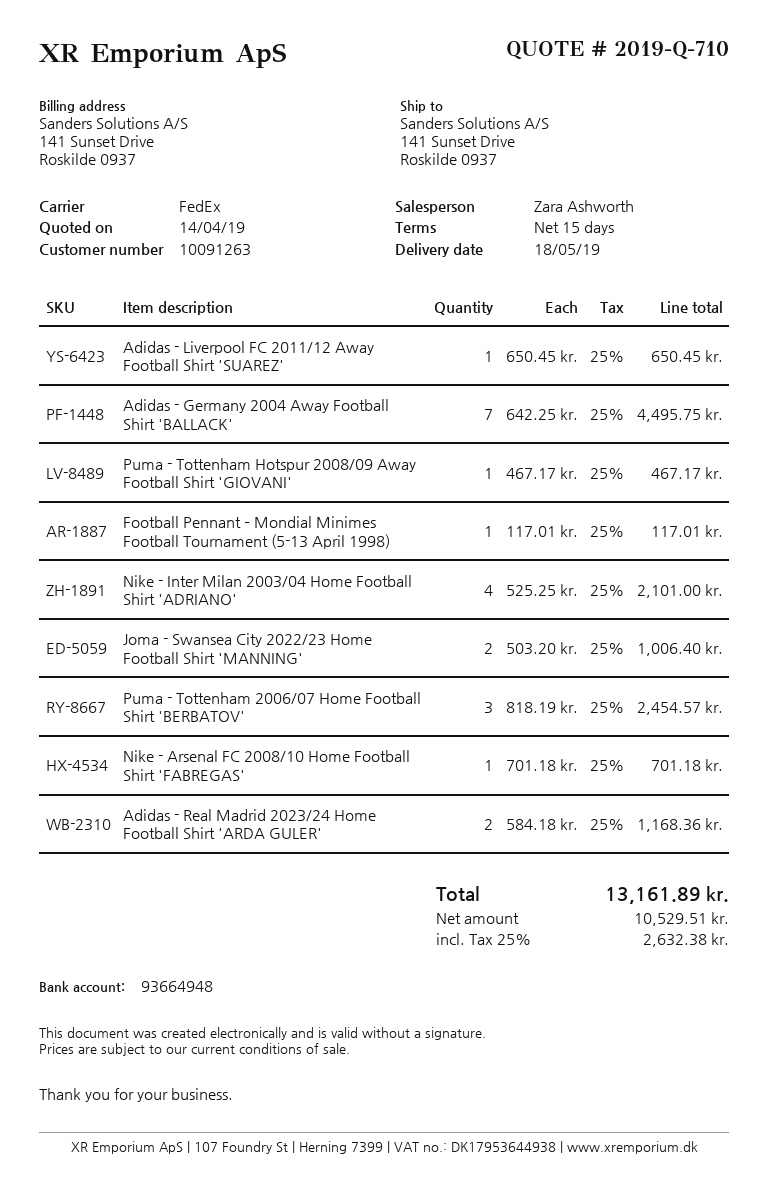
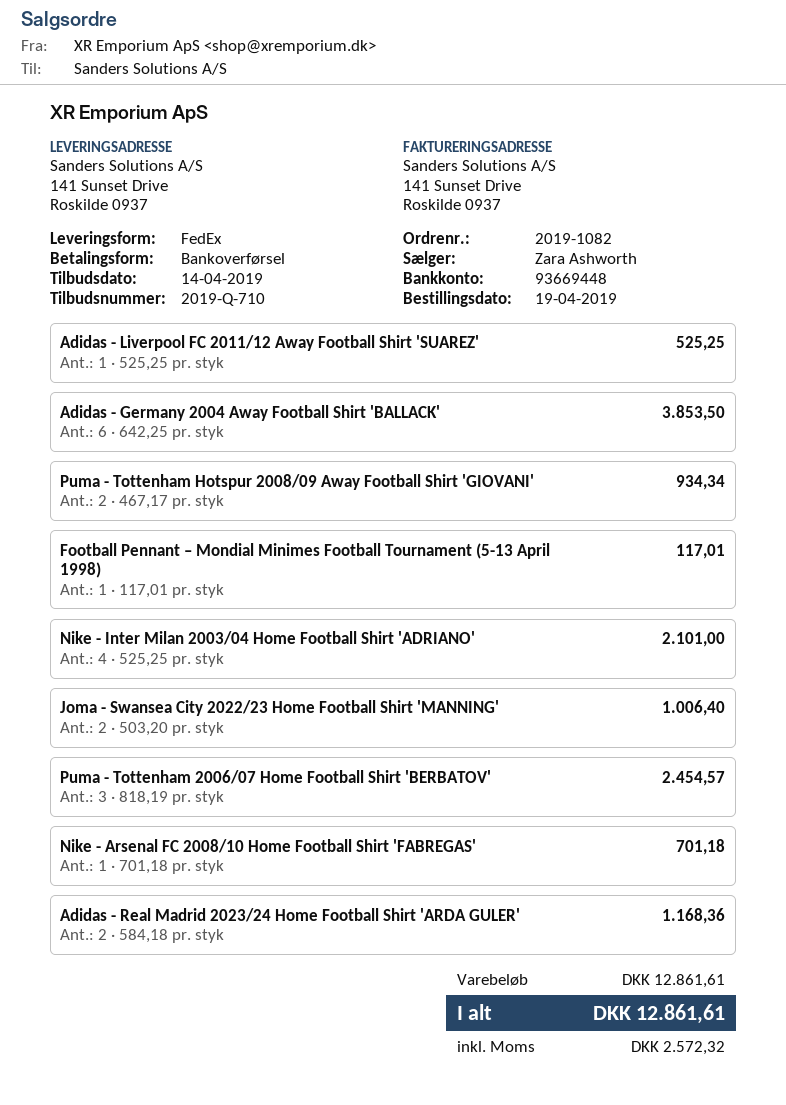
bank account: 93664948 -> 93669448
Adidas - Liverpool FC 2011/12 Away Football Shirt 'SUAREZ': 1 x 650.45 = 650.45 -> 1 x 525.25 = 525.25
Adidas - Germany 2004 Away Football Shirt 'BALLACK': 7 x 642.25 = 4495.75 -> 6 x 642.25 = 3853.50
Puma - Tottenham Hotspur 2008/09 Away Football Shirt 'GIOVANI': 1 x 467.17 = 467.17 -> 2 x 467.17 = 934.34
tax: 2632.38 -> 2572.32
total: 13161.89 -> 12861.61

